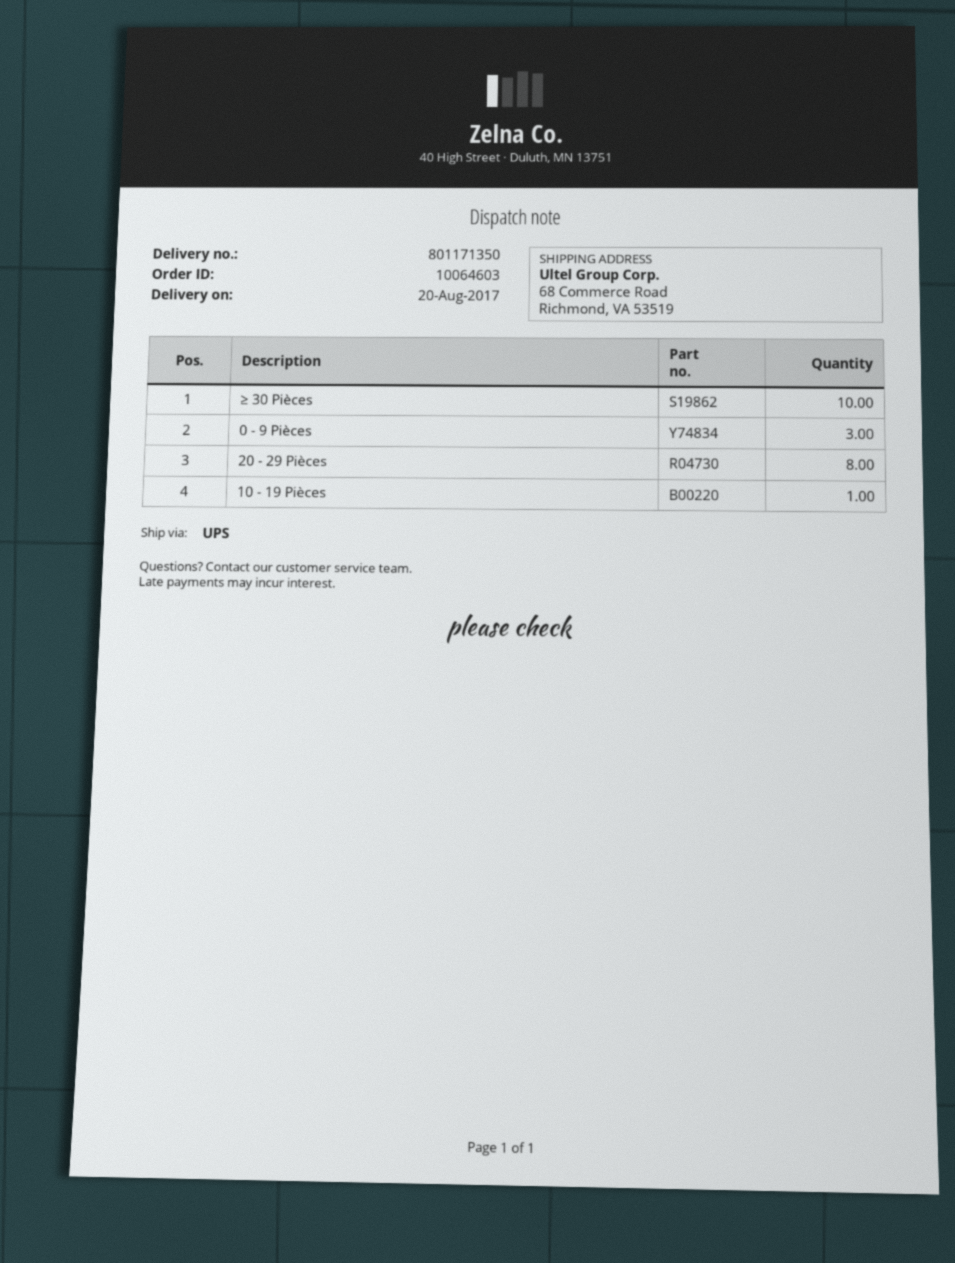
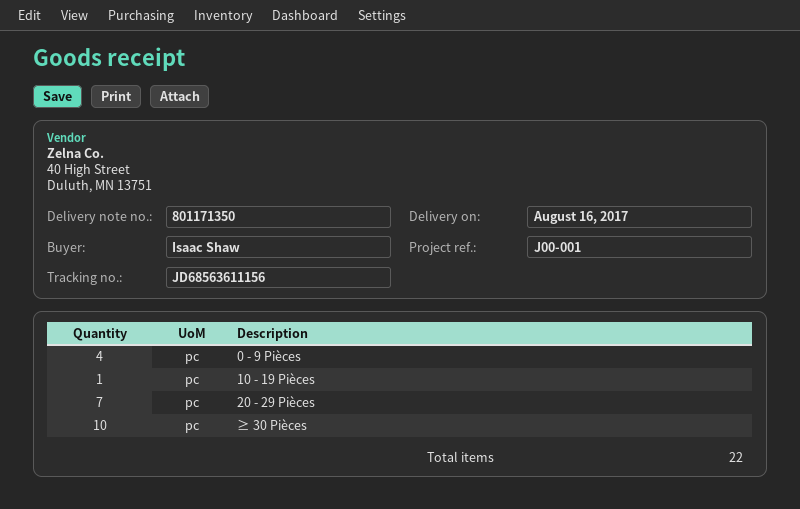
delivery date: 2017-08-20 -> 2017-08-16
0 - 9 Pièces: 3 -> 4
20 - 29 Pièces: 8 -> 7

